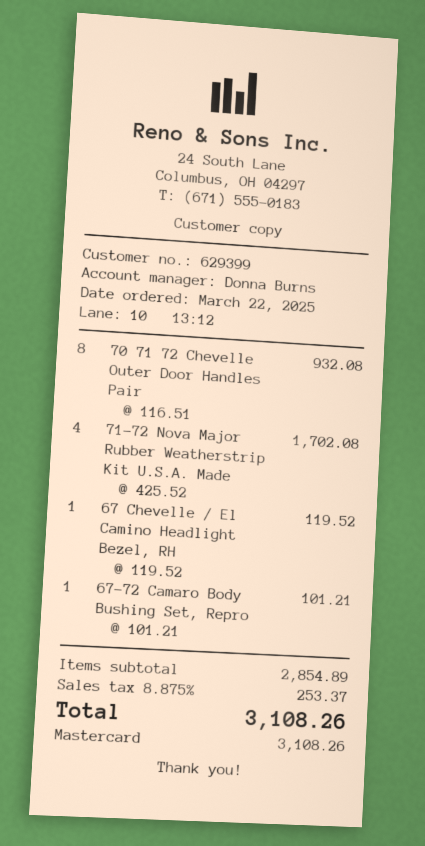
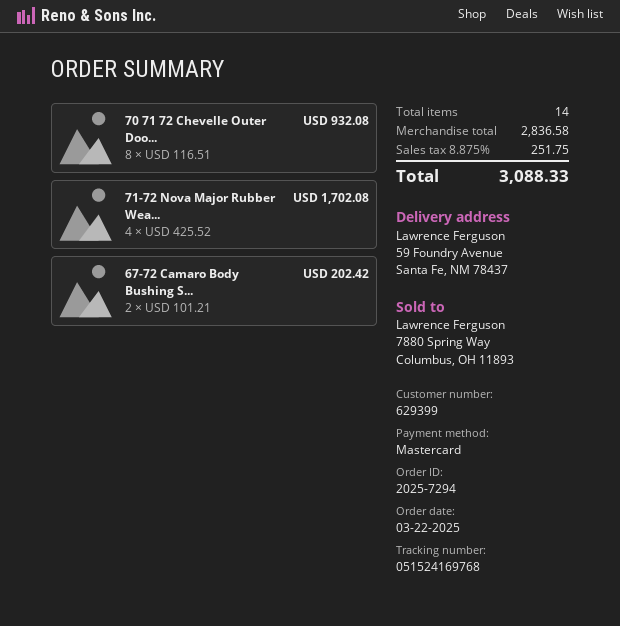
67 Chevelle / El Camino Headlight Bezel, RH: 1 x 119.52 = 119.52 -> none
67-72 Camaro Body Bushing Set, Repro: 1 x 101.21 = 101.21 -> 2 x 101.21 = 202.42
subtotal: 2854.89 -> 2836.58
tax: 8.875% = 253.37 -> 8.875% = 251.75
total: 3108.26 -> 3088.33

